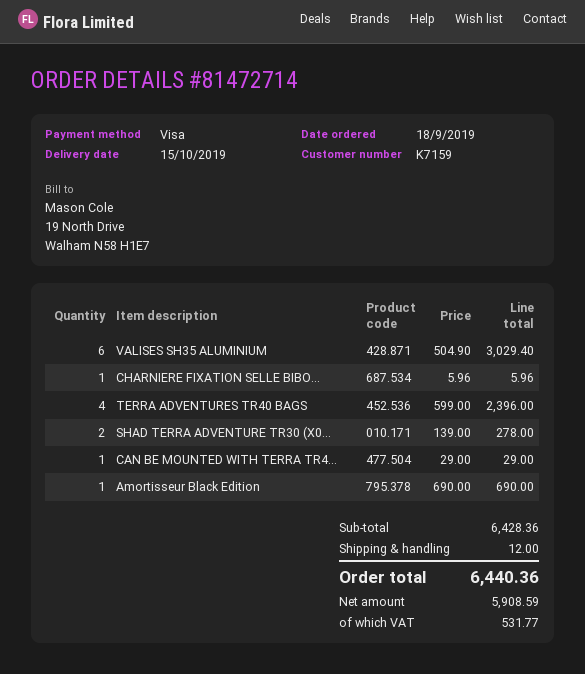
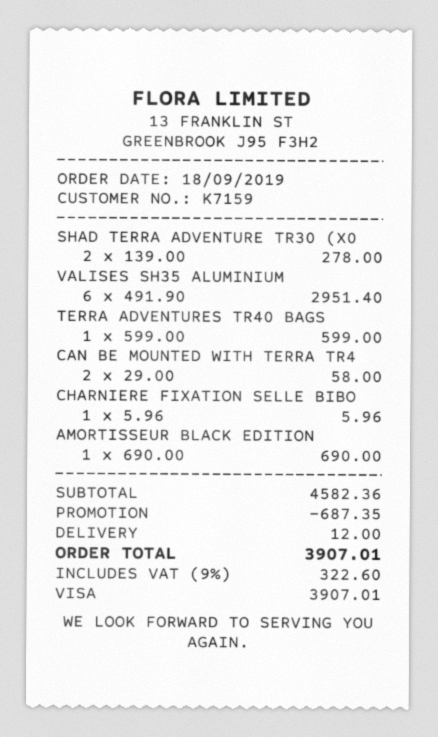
VALISES SH35 ALUMINIUM: 6 x 504.90 = 3029.40 -> 6 x 491.90 = 2951.40
TERRA ADVENTURES TR40 BAGS: 4 x 599.00 = 2396.00 -> 1 x 599.00 = 599.00
CAN BE MOUNTED WITH TERRA TR4...: 1 x 29.00 = 29.00 -> 2 x 29.00 = 58.00
subtotal: 6428.36 -> 4582.36
discount: none -> 687.35
tax: 531.77 -> 322.60
total: 6440.36 -> 3907.01

